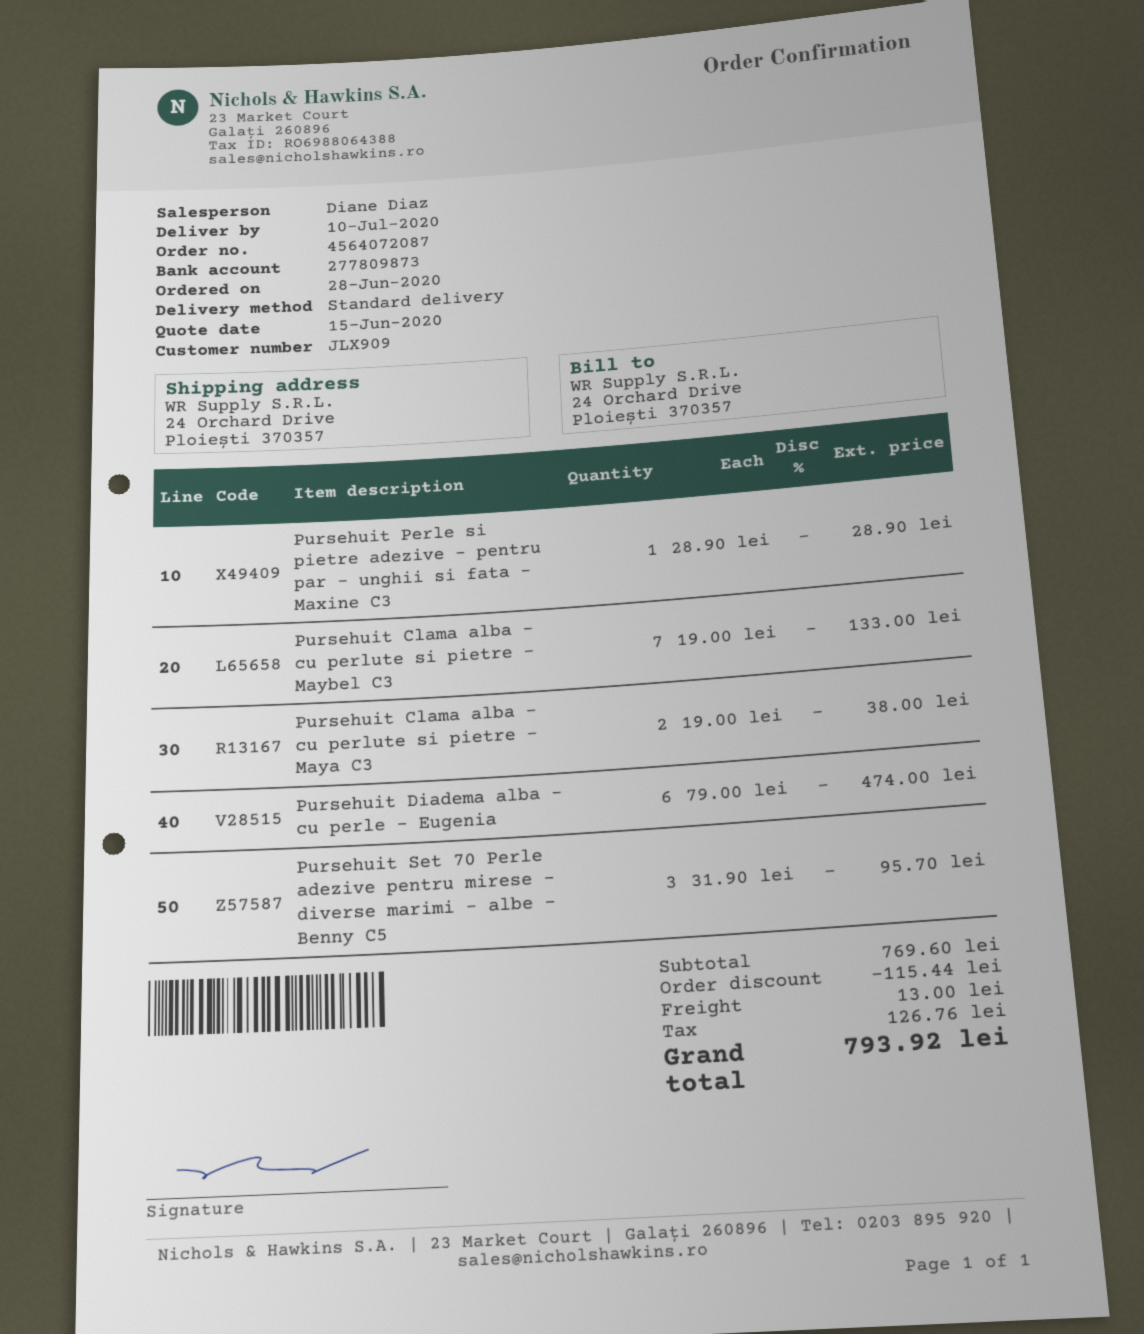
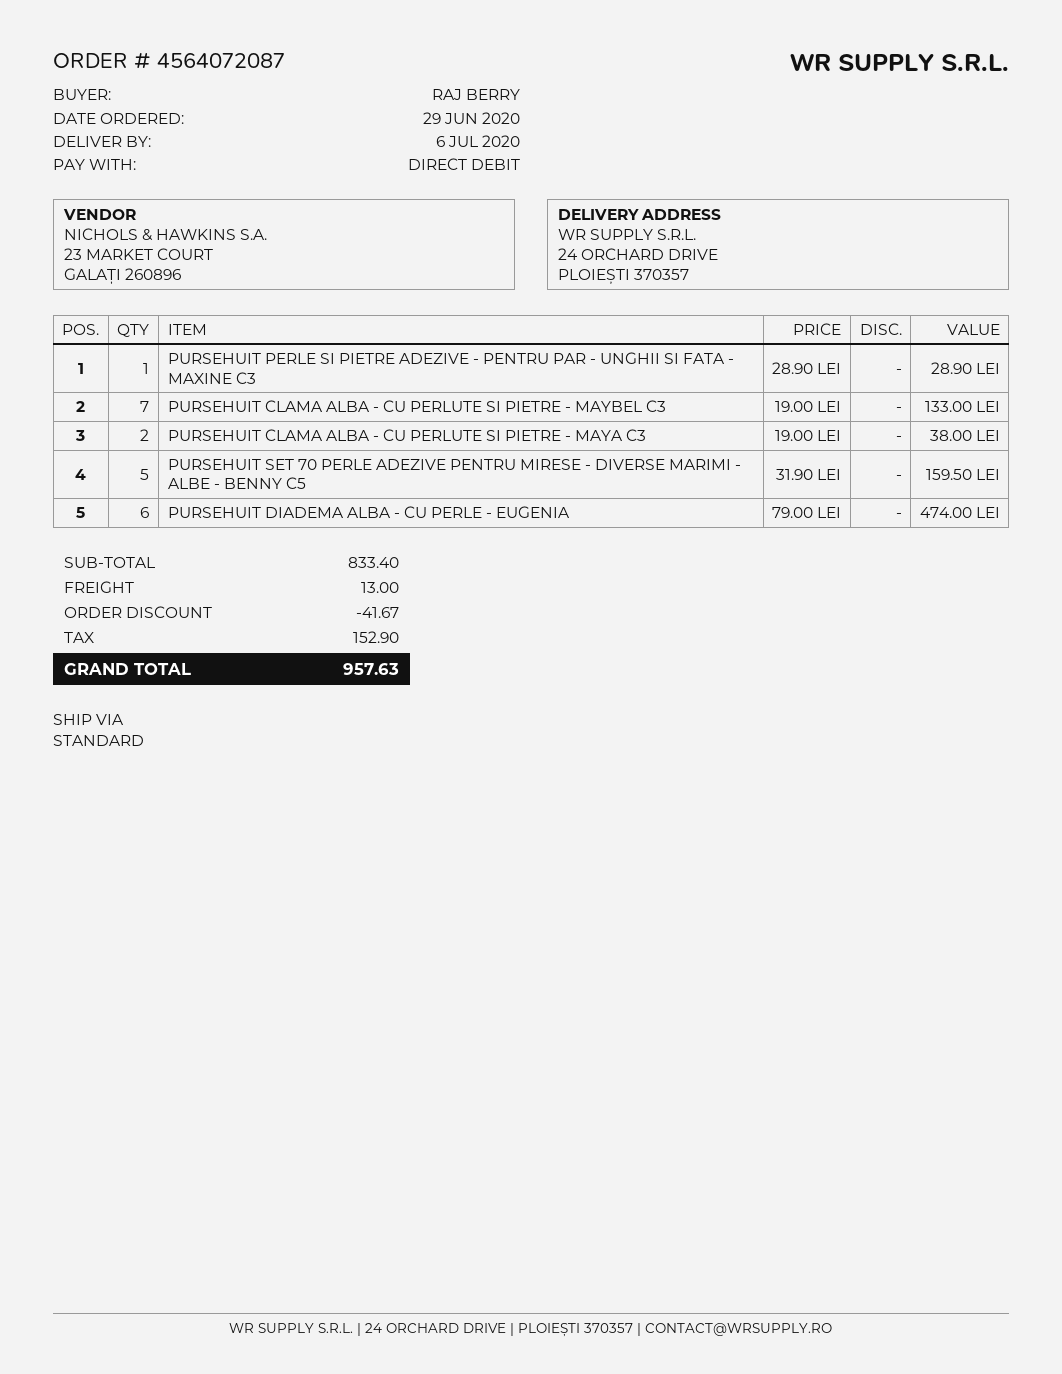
order date: 2020-06-28 -> 2020-06-29
delivery date: 2020-07-10 -> 2020-07-06
Pursehuit Set 70 Perle adezive pentru mirese - diverse marimi - albe - Benny C5: 3 x 31.90 = 95.70 -> 5 x 31.90 = 159.50
subtotal: 769.60 -> 833.40
discount: 115.44 -> 41.67
tax: 126.76 -> 152.90
total: 793.92 -> 957.63

